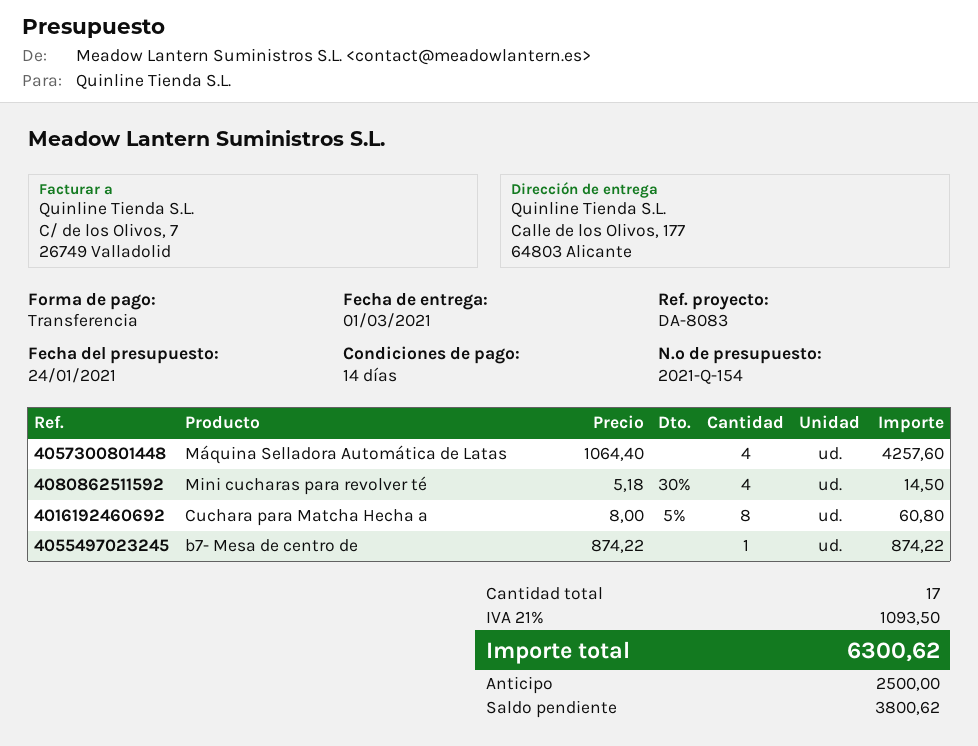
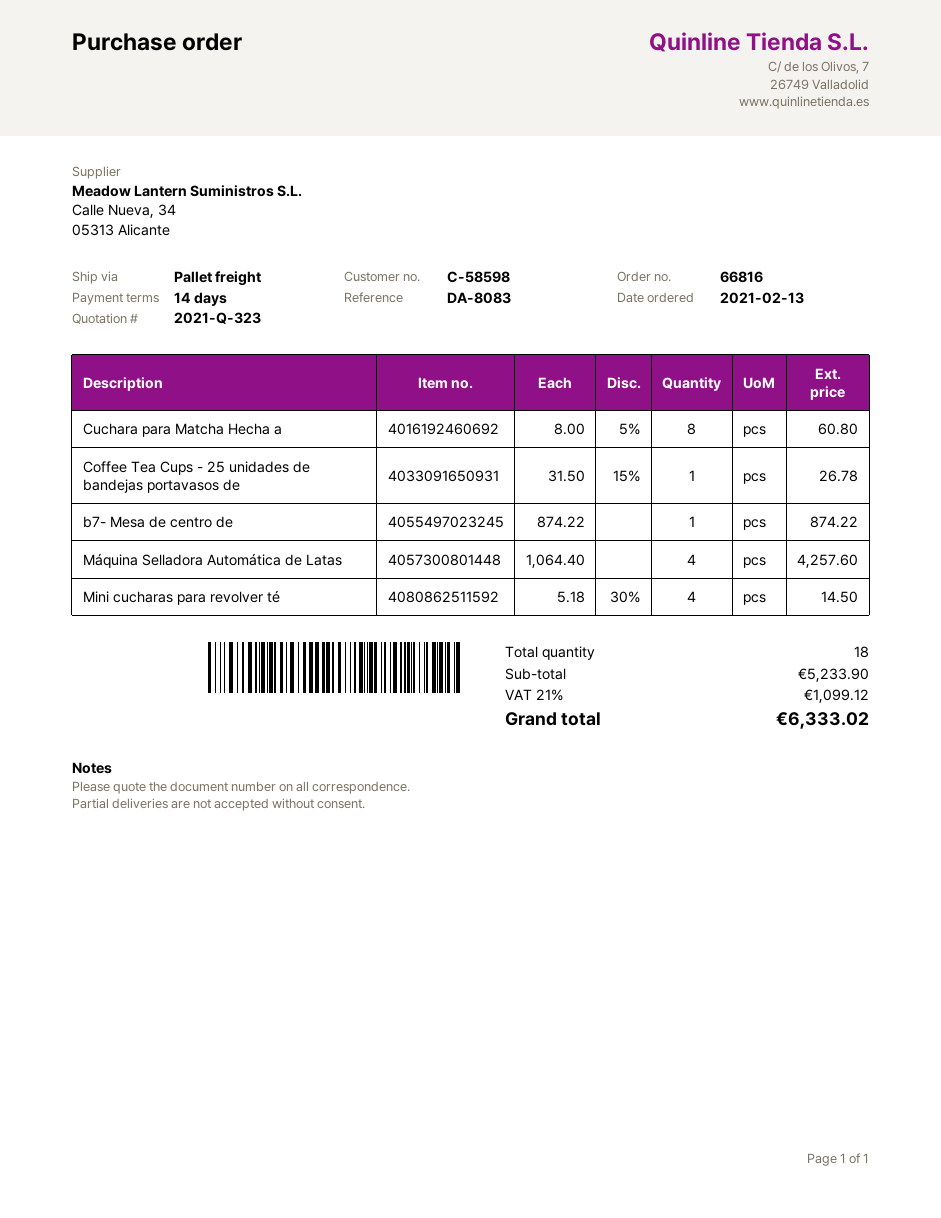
quote number: 2021-Q-154 -> 2021-Q-323
Coffee Tea Cups - 25 unidades de bandejas portavasos de: none -> 1 x 31.50 - 15% = 26.78
total quantity: 17 -> 18
tax: 21% = 1093.50 -> 21% = 1099.12
total: 6300.62 -> 6333.02

